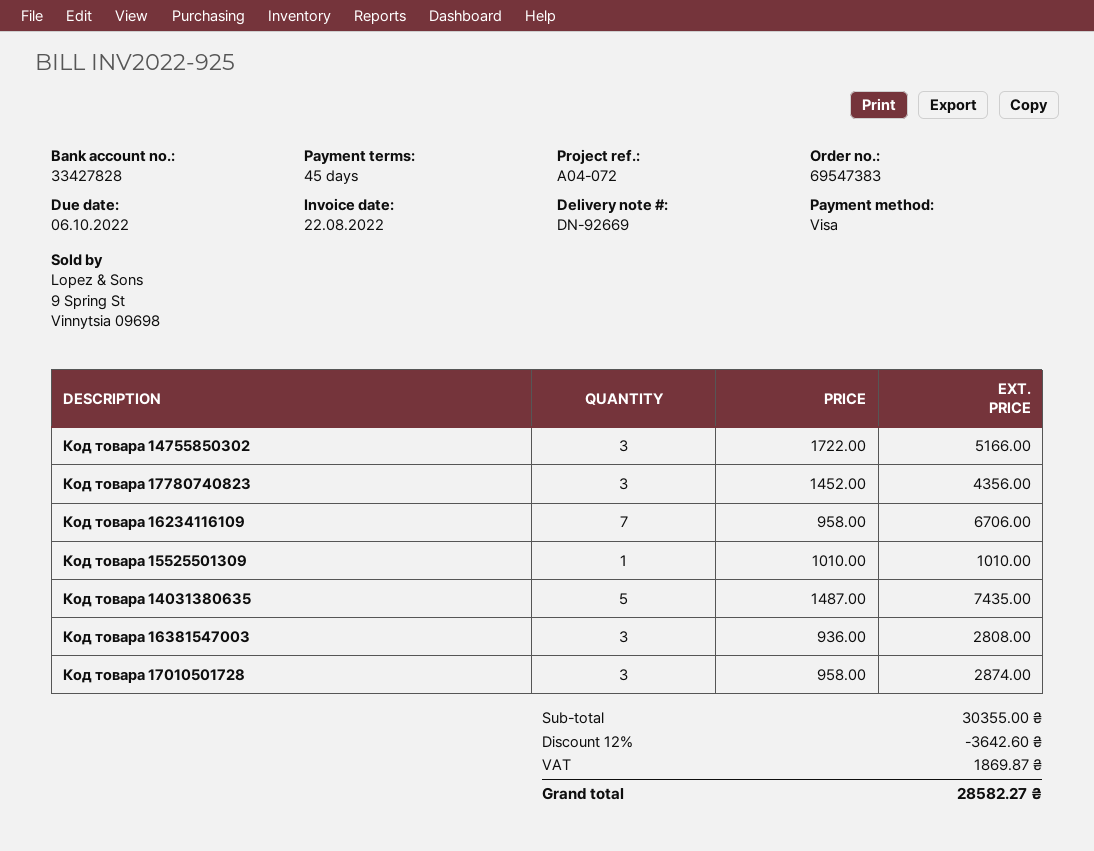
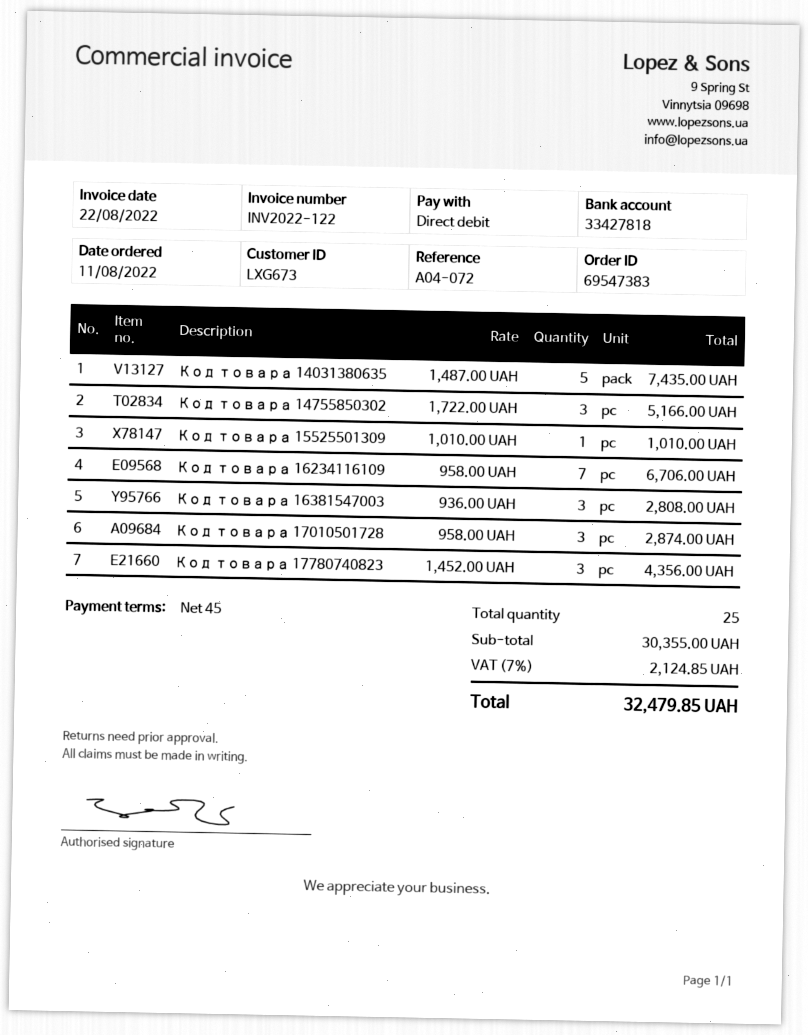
invoice number: INV2022-925 -> INV2022-122
payment method: Visa -> direct debit
bank account: 33427828 -> 33427818
discount: 12% = 3642.60 -> none
tax: 1869.87 -> 2124.85
total: 28582.27 -> 32479.85

